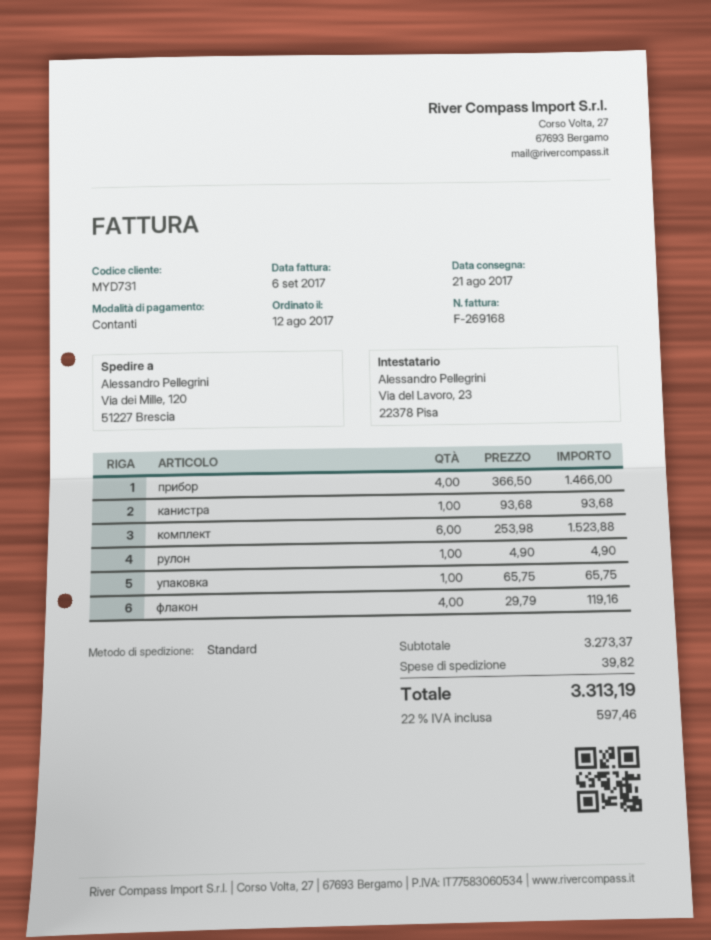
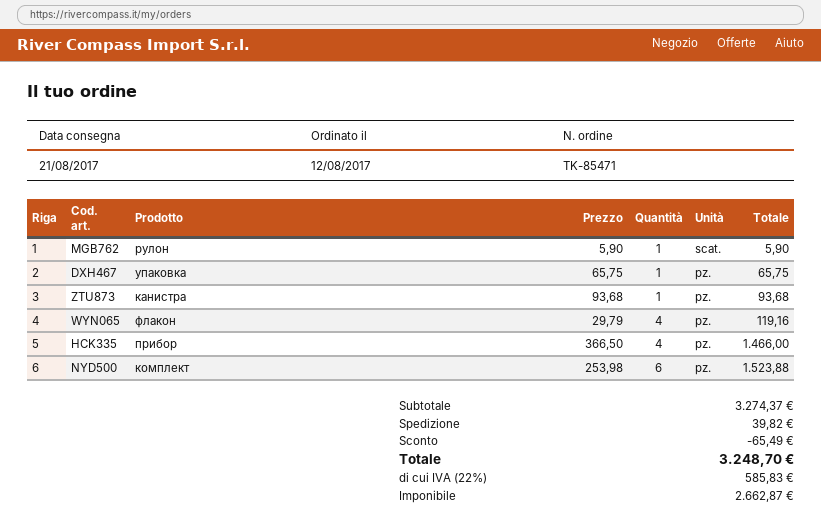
рулон: 1 x 4.90 = 4.90 -> 1 x 5.90 = 5.90
subtotal: 3273.37 -> 3274.37
discount: none -> 65.49
tax: 22% = 597.46 -> 22% = 585.83
total: 3313.19 -> 3248.70

